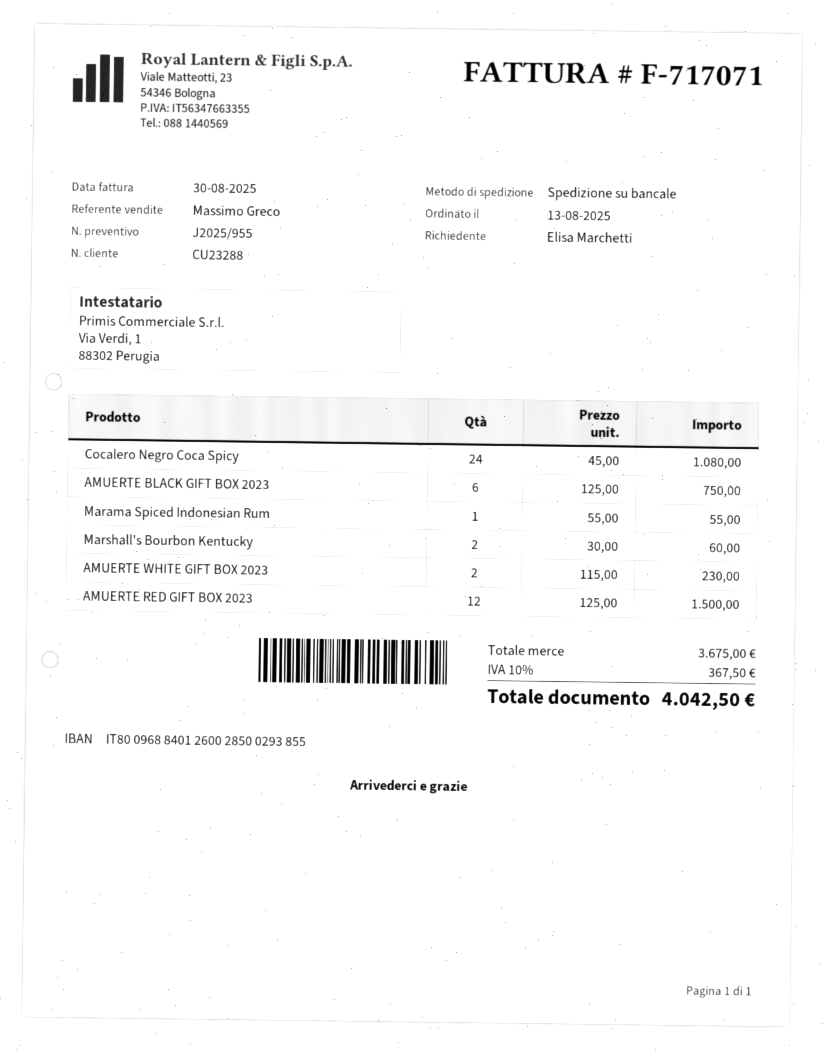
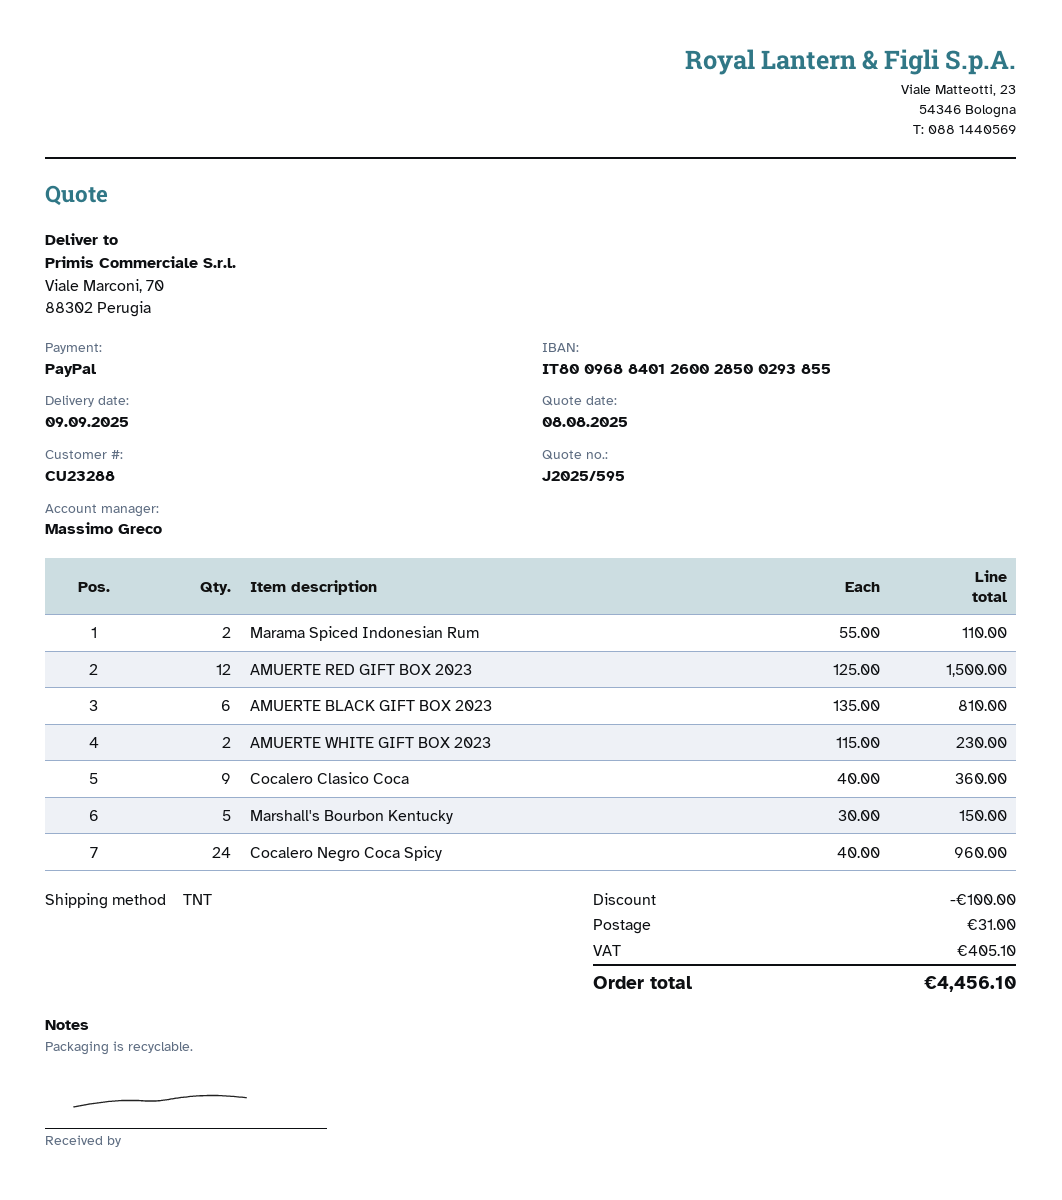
quote number: J2025/955 -> J2025/595
shipping method: pallet freight -> TNT
Cocalero Negro Coca Spicy: 24 x 45.00 = 1080.00 -> 24 x 40.00 = 960.00
AMUERTE BLACK GIFT BOX 2023: 6 x 125.00 = 750.00 -> 6 x 135.00 = 810.00
Marama Spiced Indonesian Rum: 1 x 55.00 = 55.00 -> 2 x 55.00 = 110.00
Marshall's Bourbon Kentucky: 2 x 30.00 = 60.00 -> 5 x 30.00 = 150.00
Cocalero Clasico Coca: none -> 9 x 40.00 = 360.00
discount: none -> 100.00
shipping: none -> 31.00
tax: 367.50 -> 405.10
total: 4042.50 -> 4456.10

